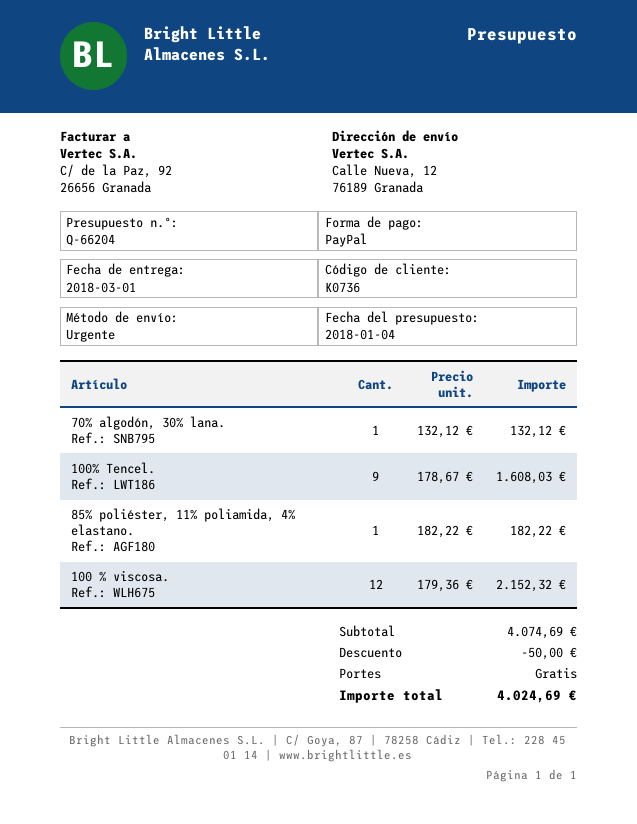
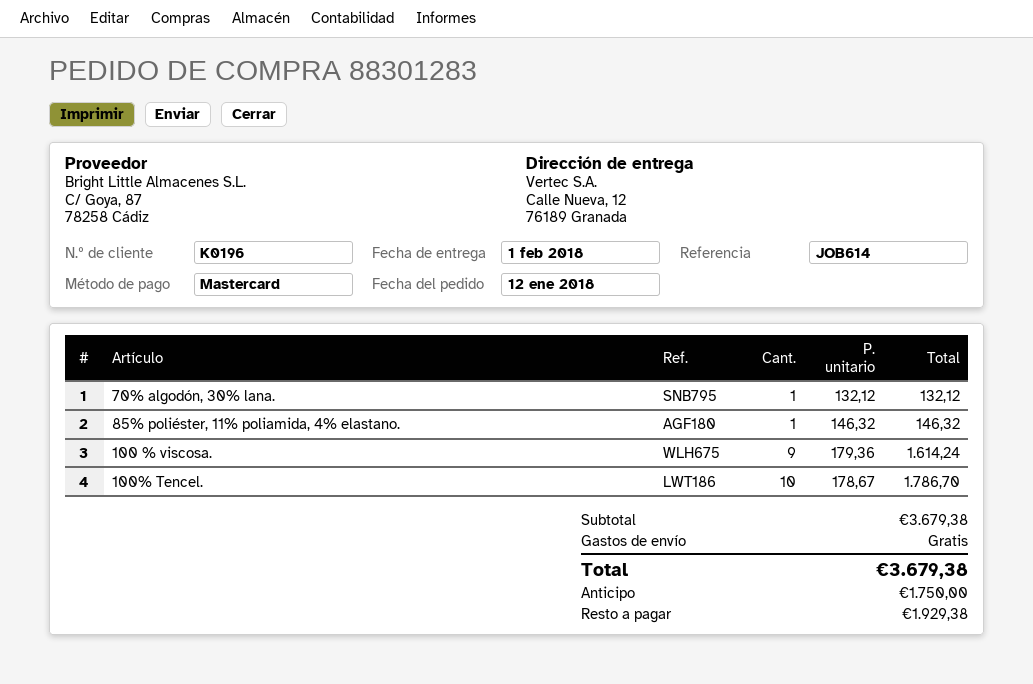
delivery date: 2018-03-01 -> 2018-02-01
customer number: K0736 -> K0196
payment method: PayPal -> Mastercard
100% Tencel.: 9 x 178.67 = 1608.03 -> 10 x 178.67 = 1786.70
85% poliéster, 11% poliamida, 4% elastano.: 1 x 182.22 = 182.22 -> 1 x 146.32 = 146.32
100 % viscosa.: 12 x 179.36 = 2152.32 -> 9 x 179.36 = 1614.24
subtotal: 4074.69 -> 3679.38
discount: 50.00 -> none
total: 4024.69 -> 3679.38

